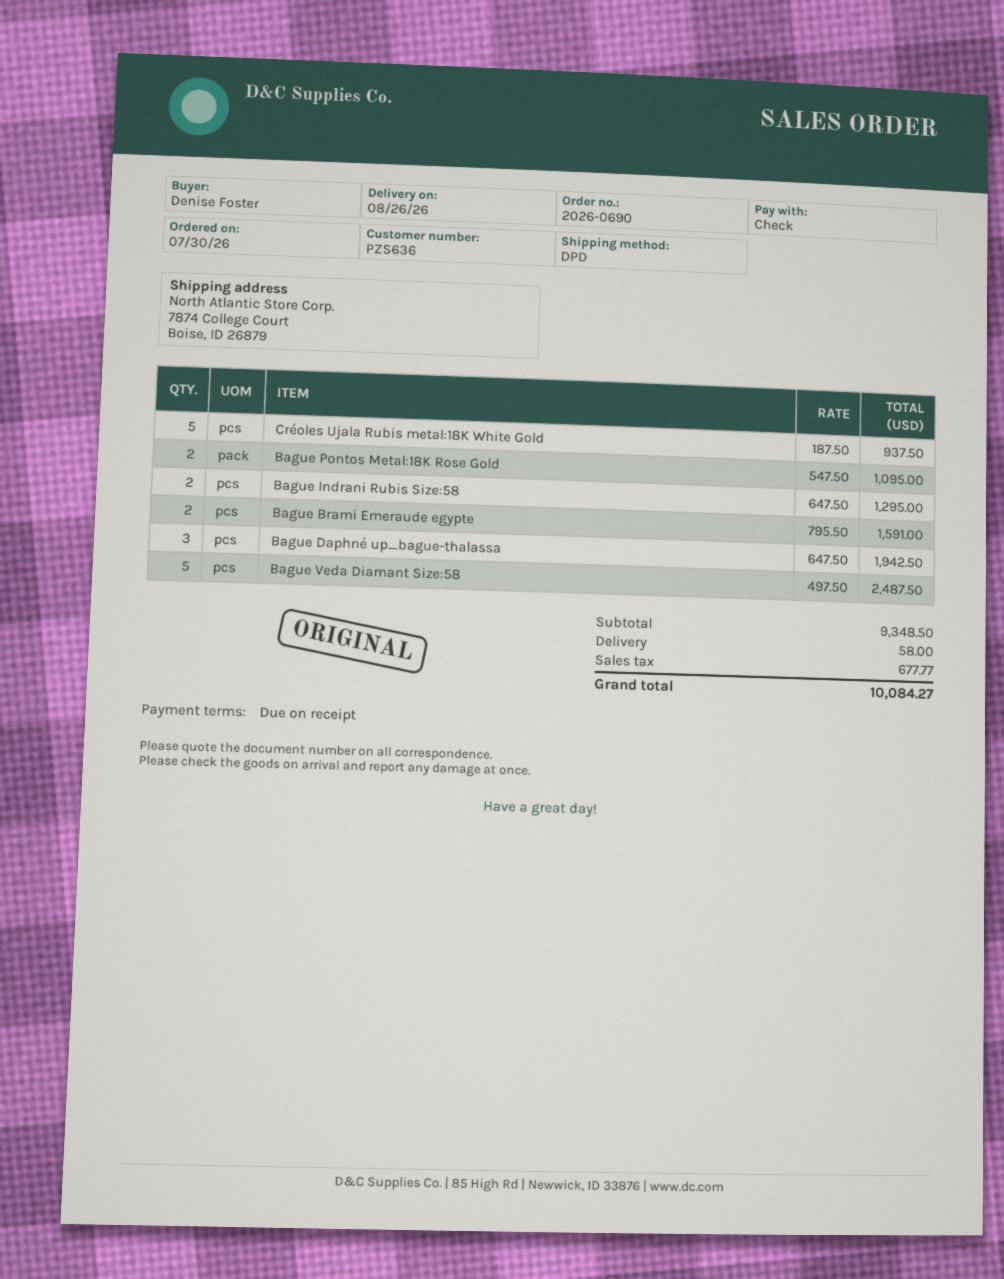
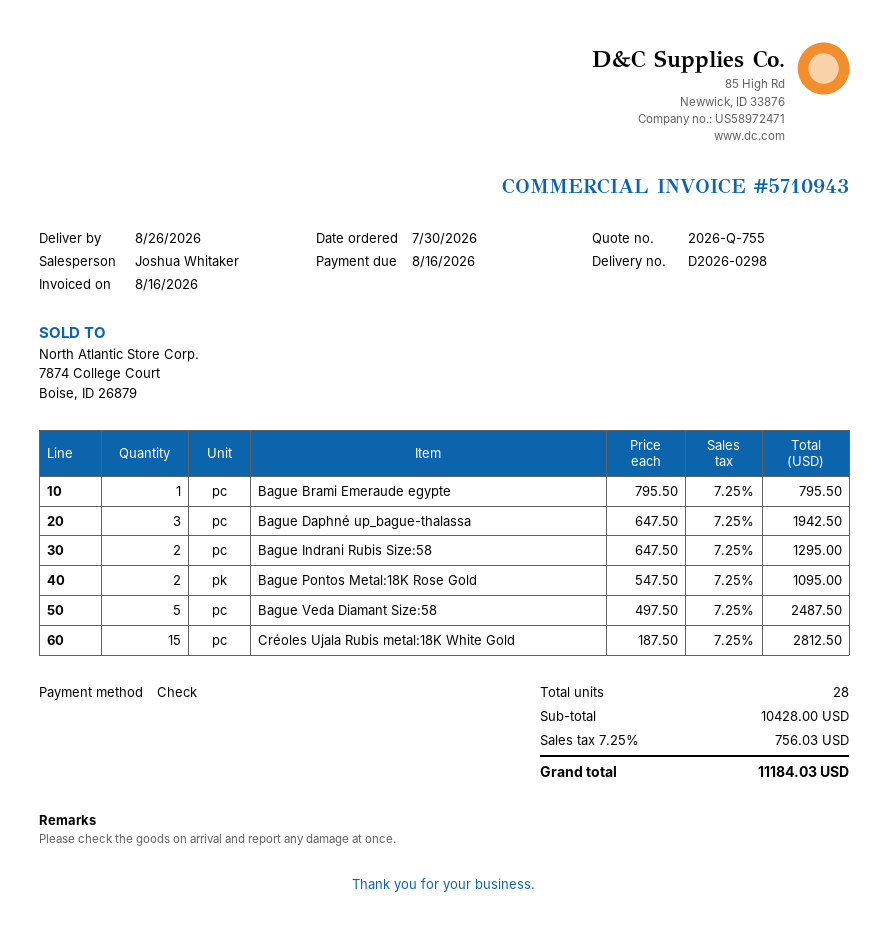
Créoles Ujala Rubis metal:18K White Gold: 5 x 187.50 = 937.50 -> 15 x 187.50 = 2812.50
Bague Brami Emeraude egypte: 2 x 795.50 = 1591.00 -> 1 x 795.50 = 795.50
subtotal: 9348.50 -> 10428.00
shipping: 58.00 -> none
tax: 677.77 -> 756.03
total: 10084.27 -> 11184.03

